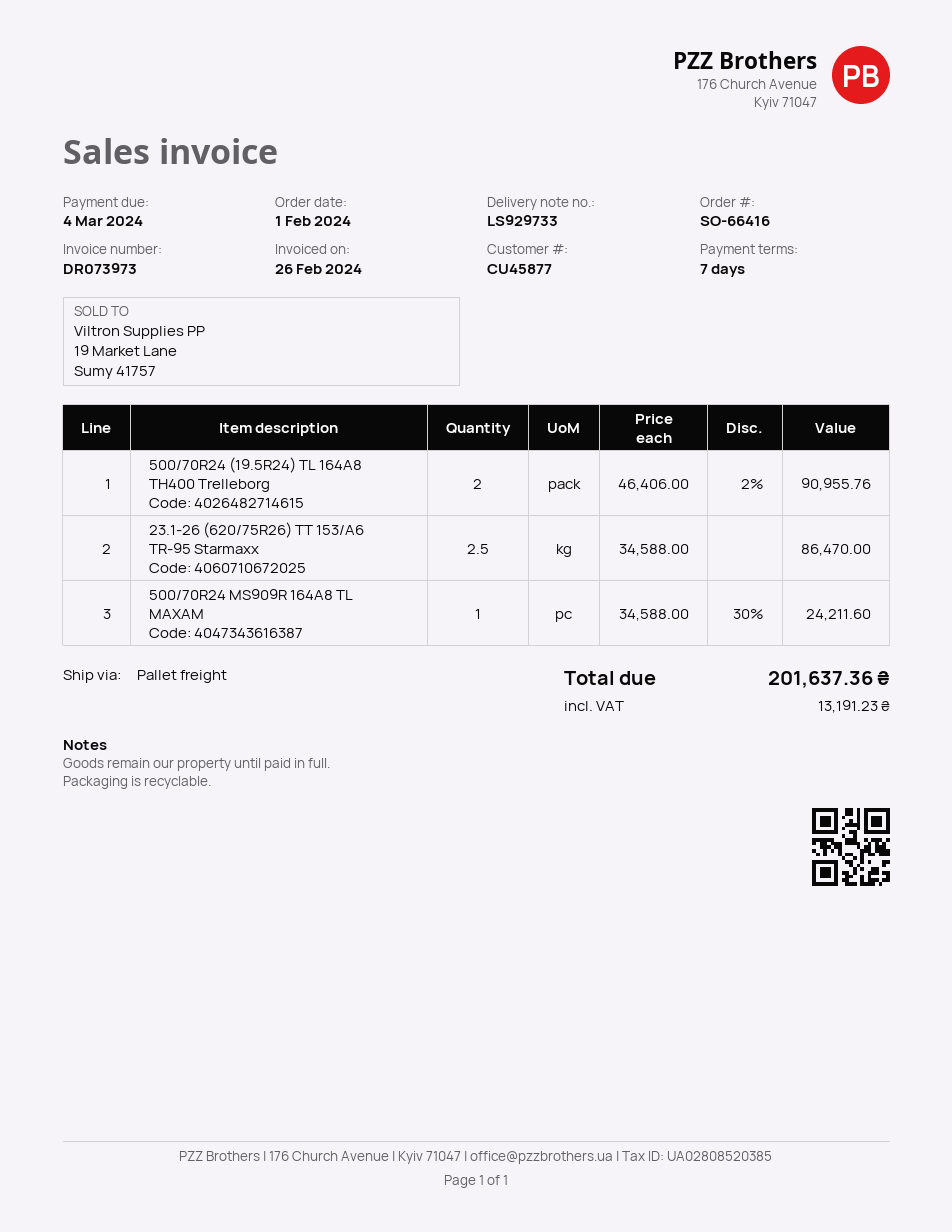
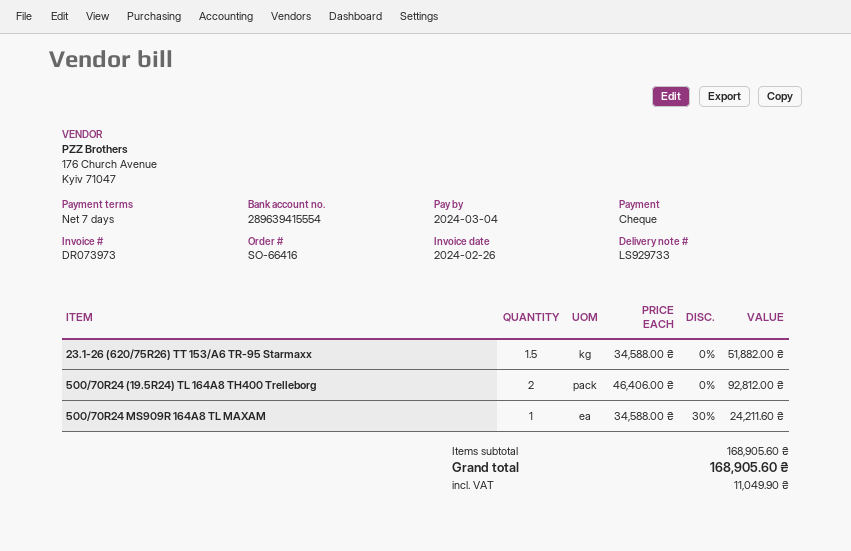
500/70R24 (19.5R24) TL 164A8 TH400 Trelleborg: 2 x 46406.00 - 2% = 90955.76 -> 2 x 46406.00 = 92812.00
23.1-26 (620/75R26) TT 153/A6 TR-95 Starmaxx: 2.5 x 34588.00 = 86470.00 -> 1.5 x 34588.00 = 51882.00
tax: 13191.23 -> 11049.90
total: 201637.36 -> 168905.60

